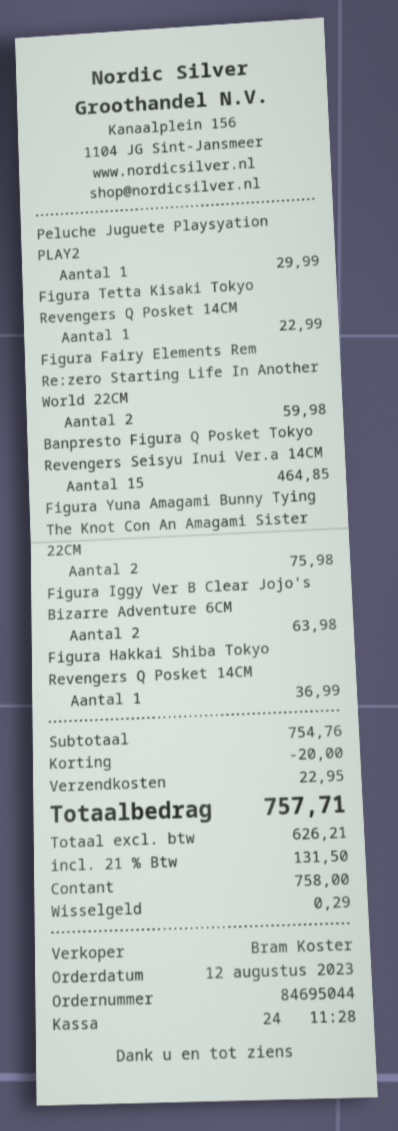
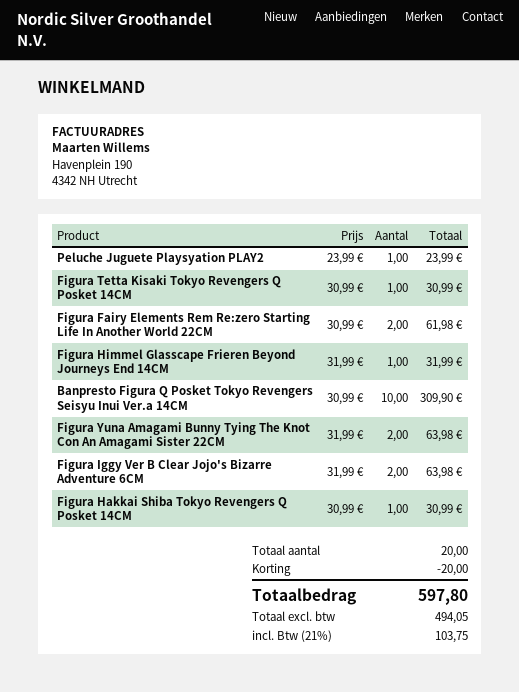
Peluche Juguete Playsyation PLAY2: 1 for 29.99 -> 1 for 23.99
Figura Tetta Kisaki Tokyo Revengers Q Posket 14CM: 1 for 22.99 -> 1 for 30.99
Figura Fairy Elements Rem Re:zero Starting Life In Another World 22CM: 2 for 59.98 -> 2 for 61.98
Banpresto Figura Q Posket Tokyo Revengers Seisyu Inui Ver.a 14CM: 15 for 464.85 -> 10 for 309.90
Figura Yuna Amagami Bunny Tying The Knot Con An Amagami Sister 22CM: 2 for 75.98 -> 2 for 63.98
Figura Hakkai Shiba Tokyo Revengers Q Posket 14CM: 1 for 36.99 -> 1 for 30.99
Figura Himmel Glasscape Frieren Beyond Journeys End 14CM: none -> 1 for 31.99
shipping: 22.95 -> none
net: 626.21 -> 494.05
tax: 21% = 131.50 -> 21% = 103.75
total: 757.71 -> 597.80

